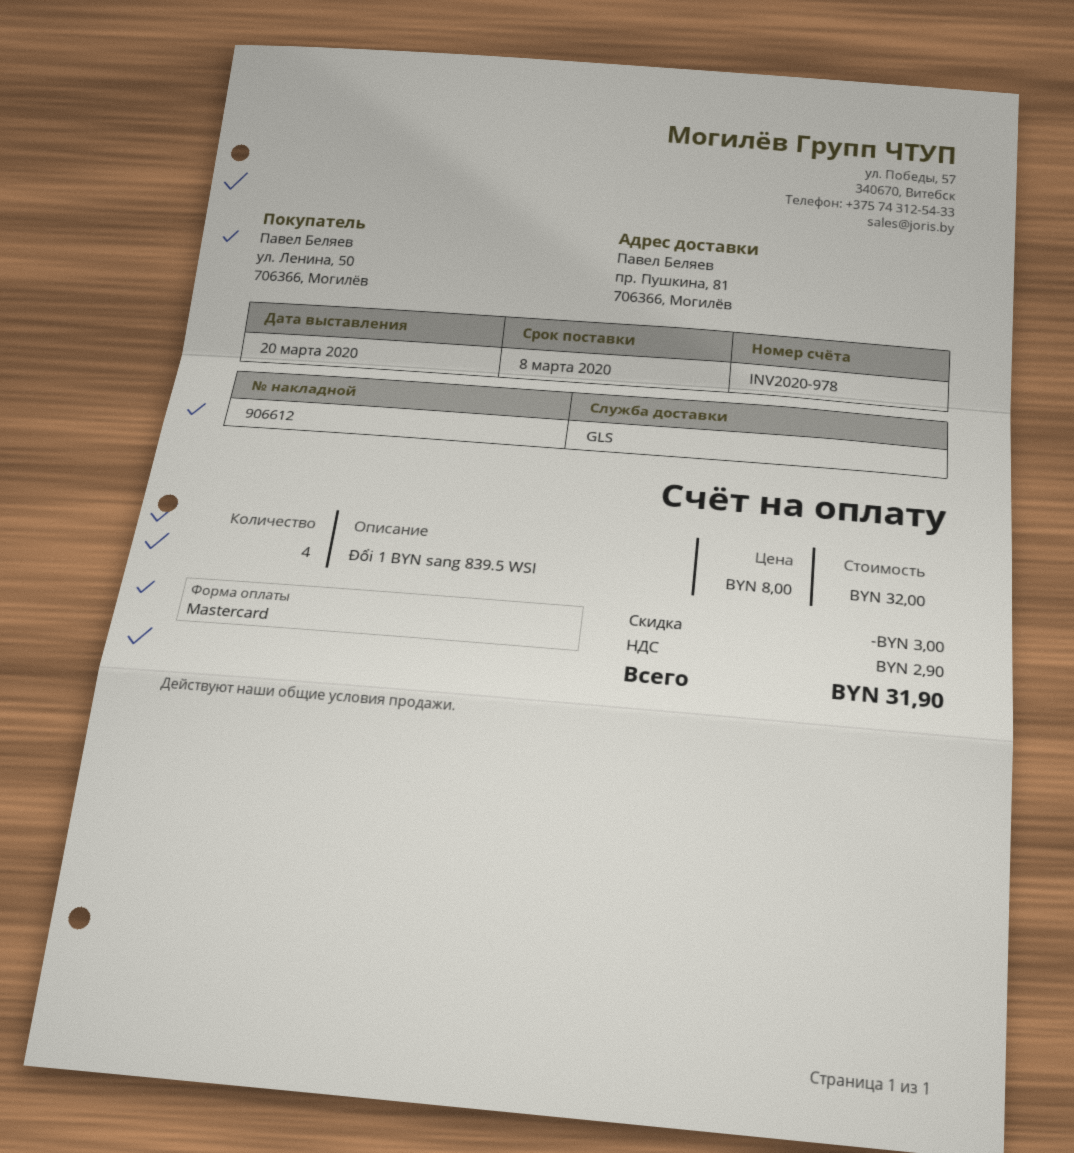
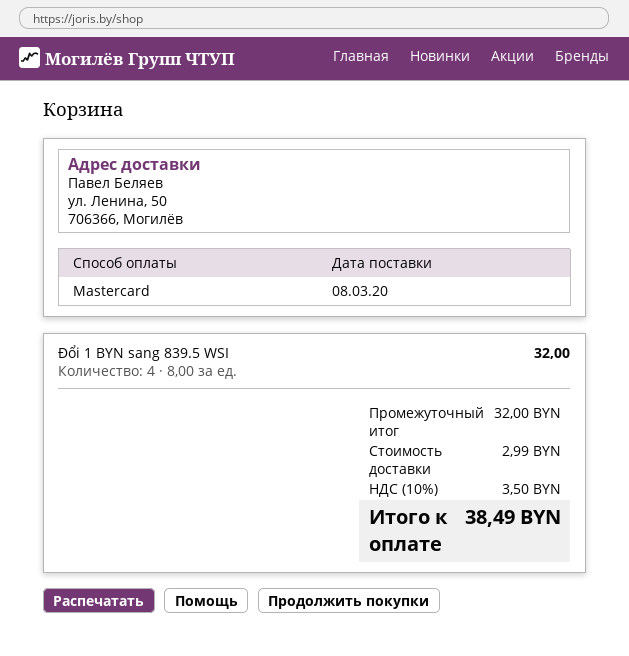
ship to: пр. Пушкина, 81, 706366, Могилёв -> ул. Ленина, 50, 706366, Могилёв
discount: 3.00 -> none
shipping: none -> 2.99
tax: 2.90 -> 3.50
total: 31.90 -> 38.49

